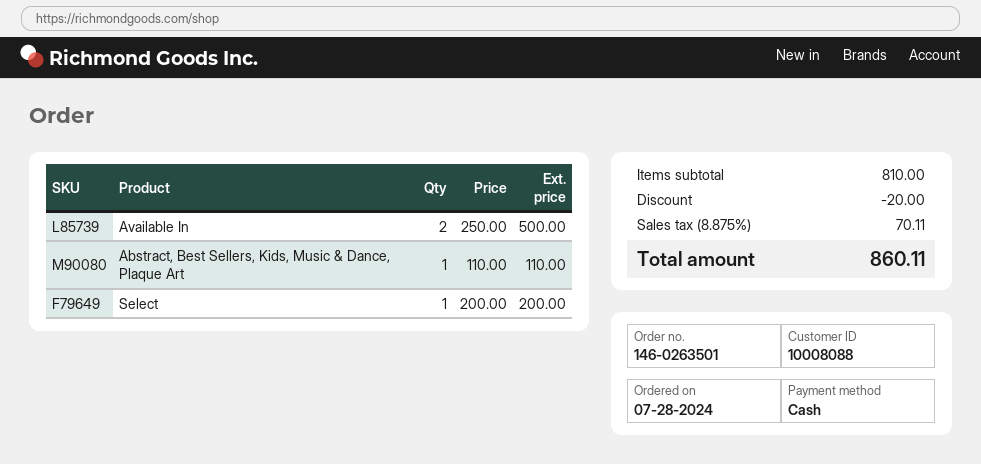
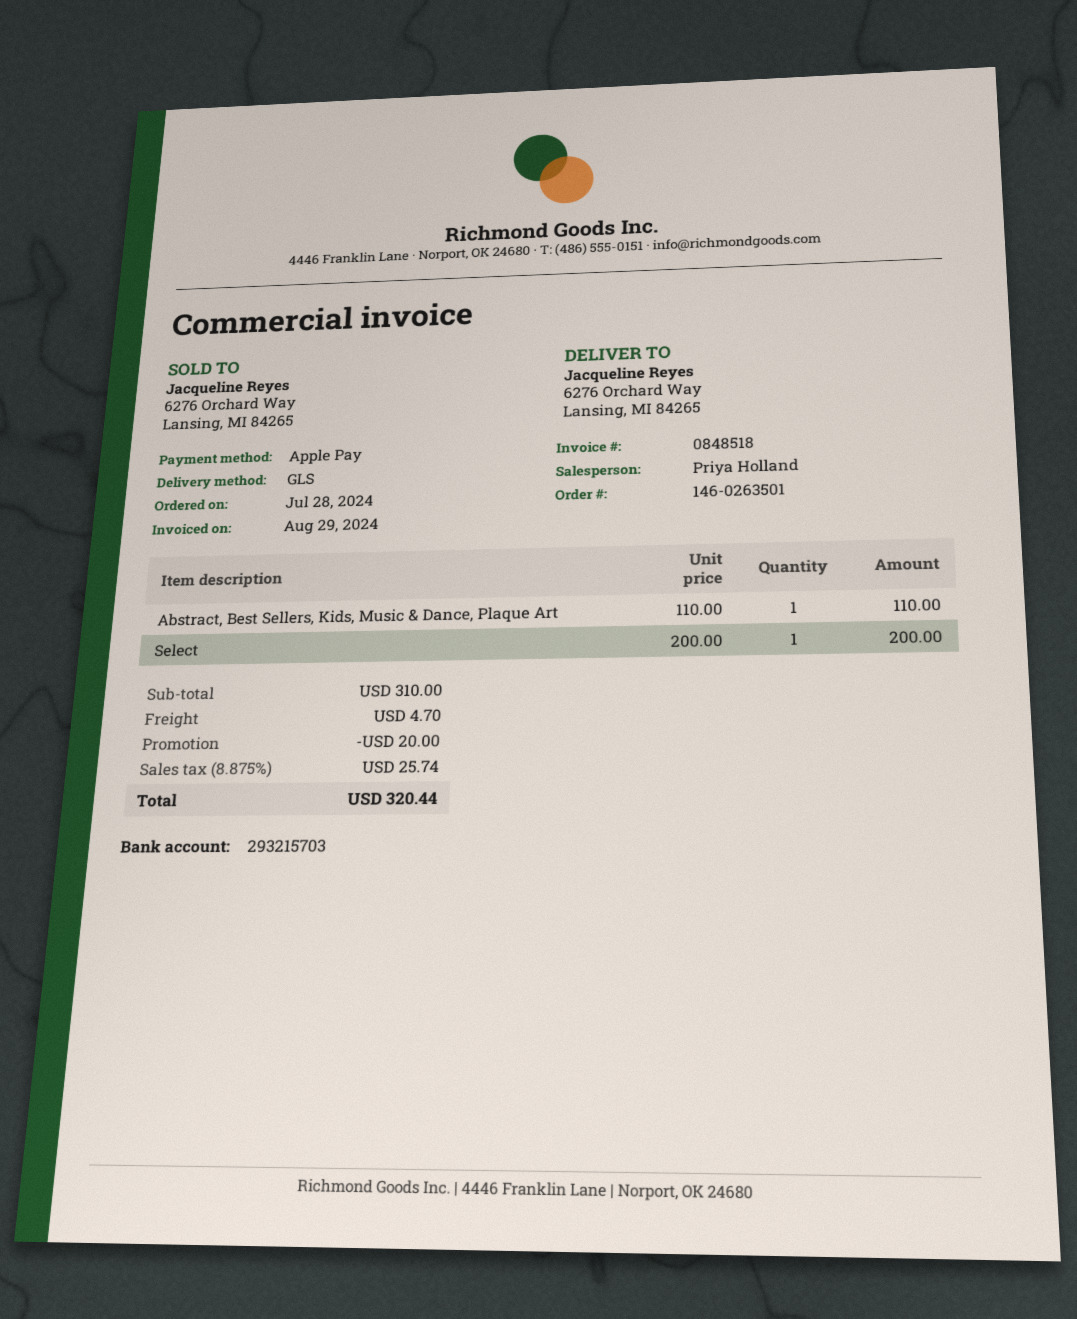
payment method: cash -> Apple Pay
Available In: 2 x 250.00 = 500.00 -> none
subtotal: 810.00 -> 310.00
shipping: none -> 4.70
tax: 8.875% = 70.11 -> 8.875% = 25.74
total: 860.11 -> 320.44

